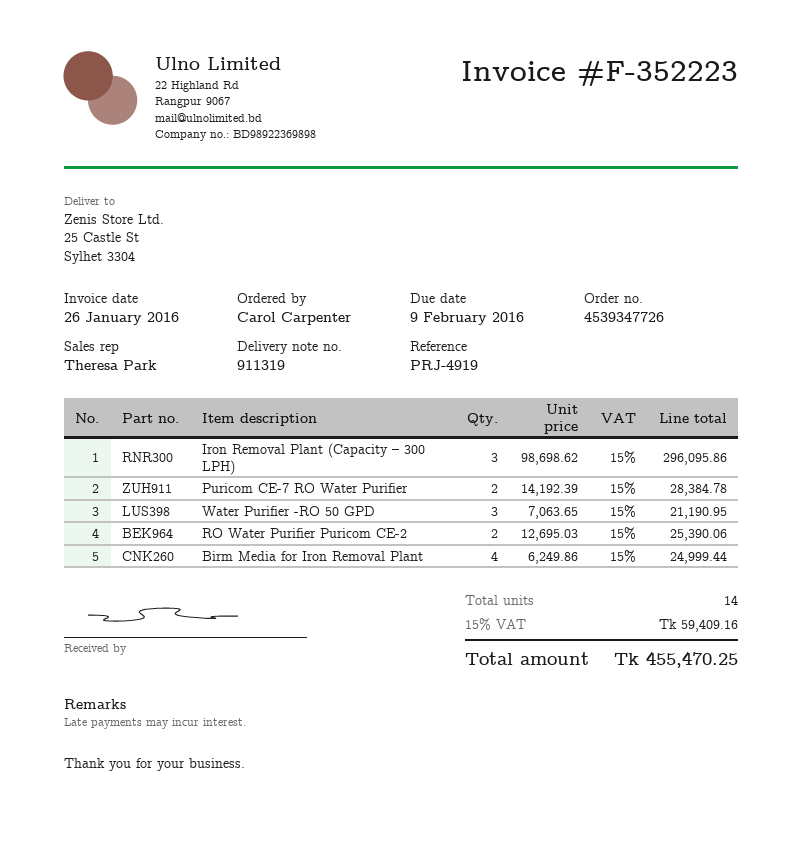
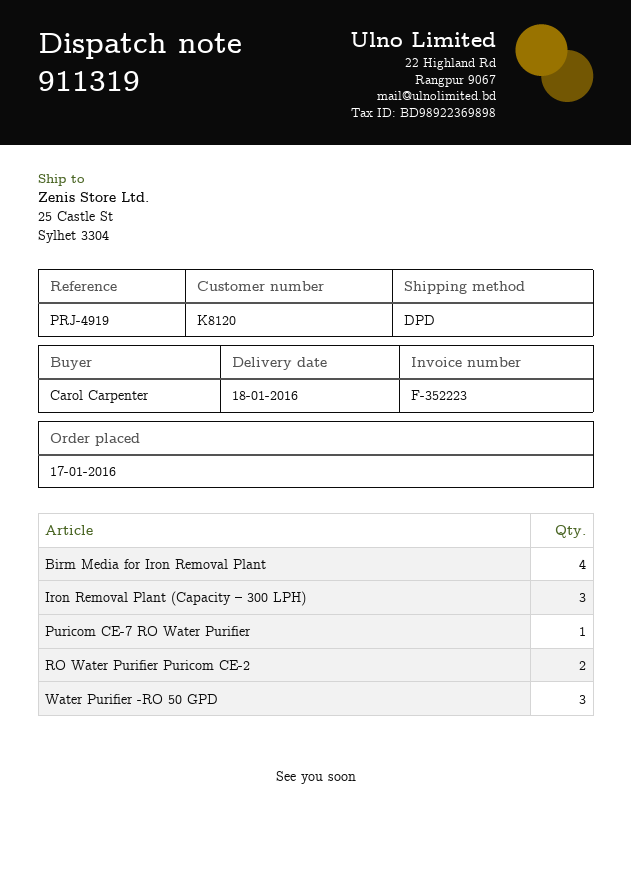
Puricom CE-7 RO Water Purifier: 2 -> 1

